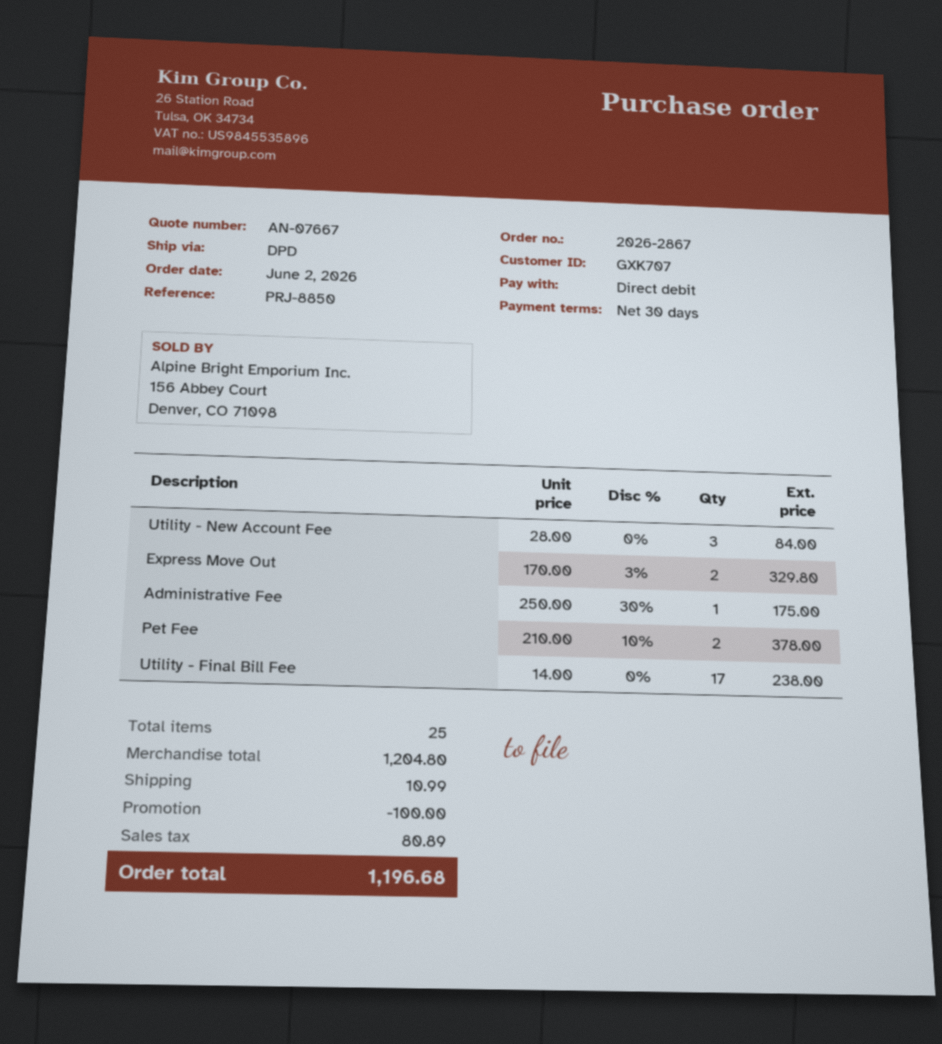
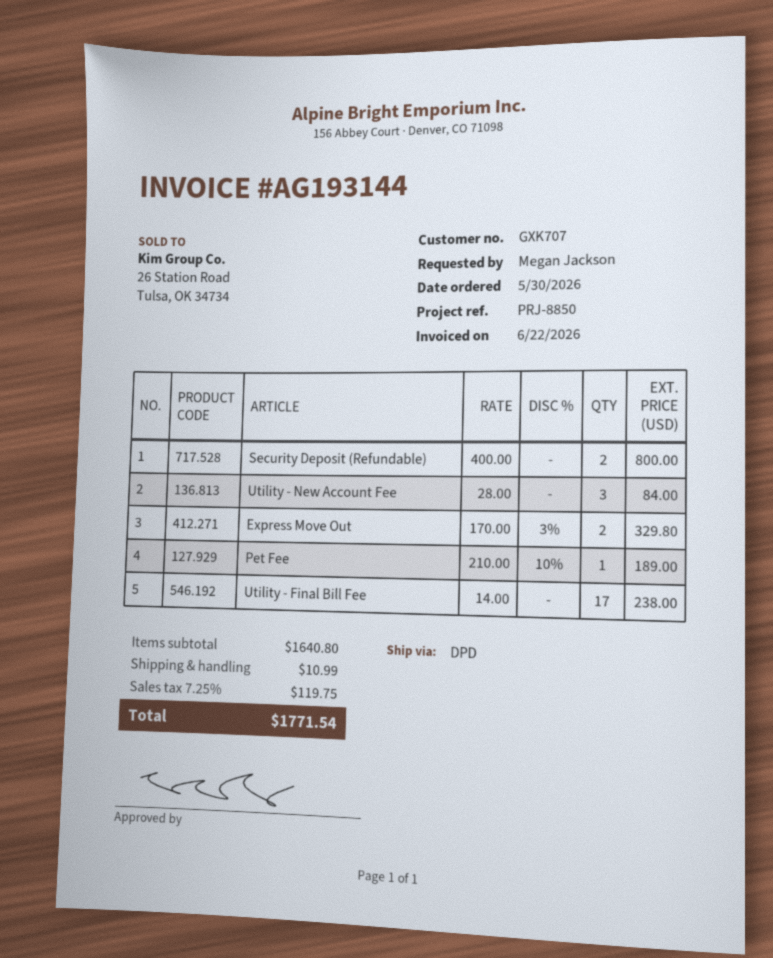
order date: 2026-06-02 -> 2026-05-30
Administrative Fee: 1 x 250.00 - 30% = 175.00 -> none
Pet Fee: 2 x 210.00 - 10% = 378.00 -> 1 x 210.00 - 10% = 189.00
Security Deposit (Refundable): none -> 2 x 400.00 = 800.00
subtotal: 1204.80 -> 1640.80
discount: 100.00 -> none
tax: 80.89 -> 119.75
total: 1196.68 -> 1771.54

